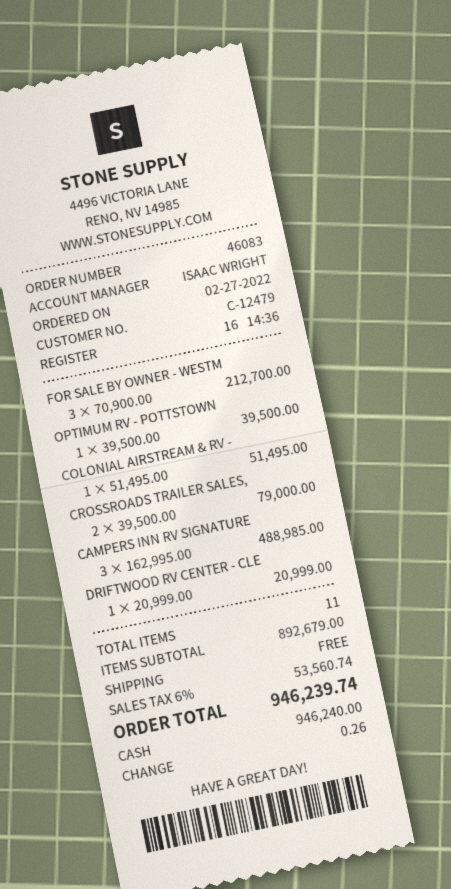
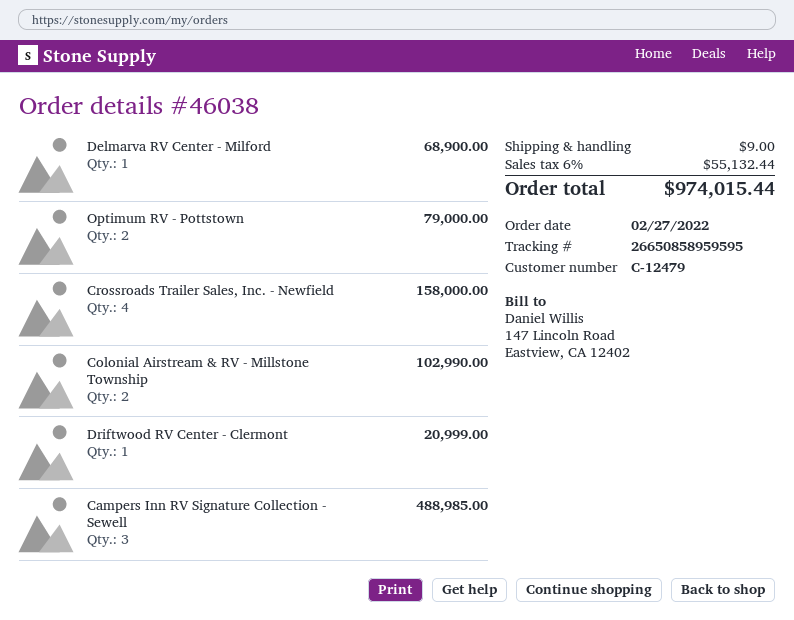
order number: 46083 -> 46038
FOR SALE BY OWNER - WESTM: 3 for 212700.00 -> none
OPTIMUM RV - POTTSTOWN: 1 for 39500.00 -> 2 for 79000.00
COLONIAL AIRSTREAM & RV -: 1 for 51495.00 -> 2 for 102990.00
CROSSROADS TRAILER SALES,: 2 for 79000.00 -> 4 for 158000.00
Delmarva RV Center - Milford: none -> 1 for 68900.00
shipping: 0.00 -> 9.00
tax: 6% = 53560.74 -> 6% = 55132.44
total: 946239.74 -> 974015.44

